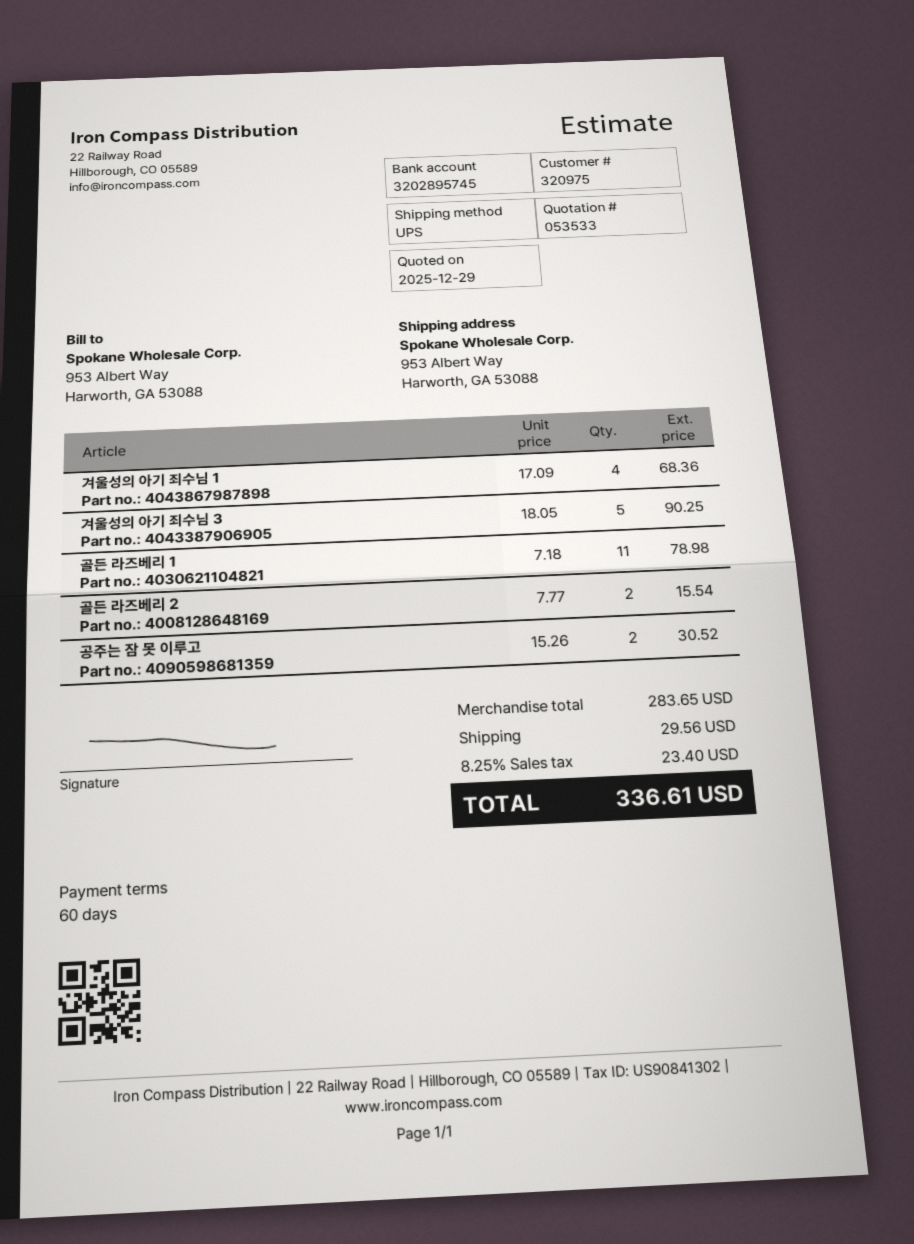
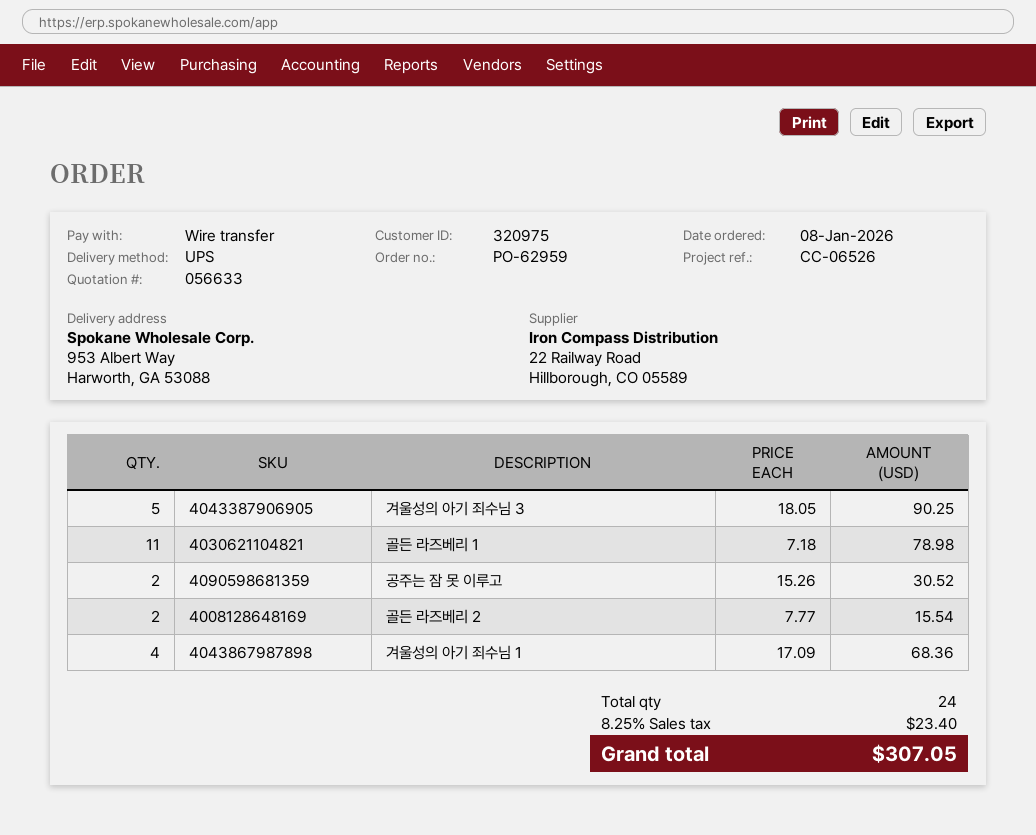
quote number: 053533 -> 056633
shipping: 29.56 -> none
total: 336.61 -> 307.05

